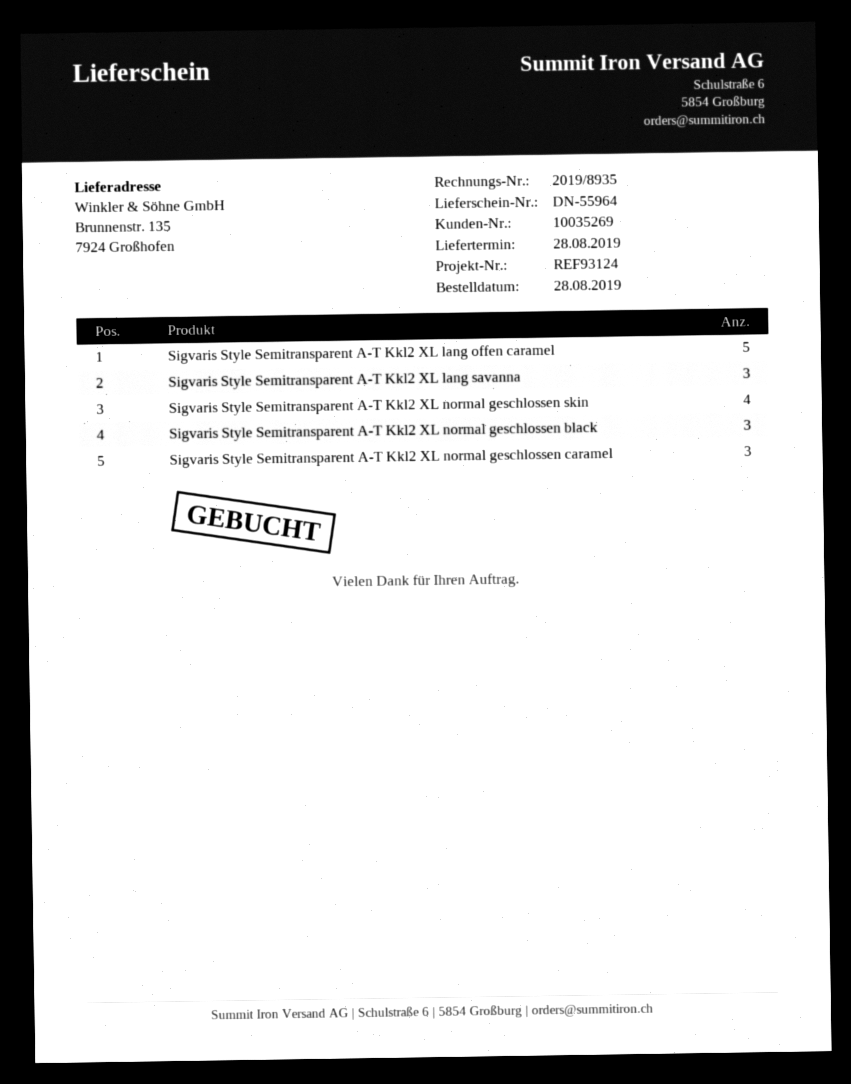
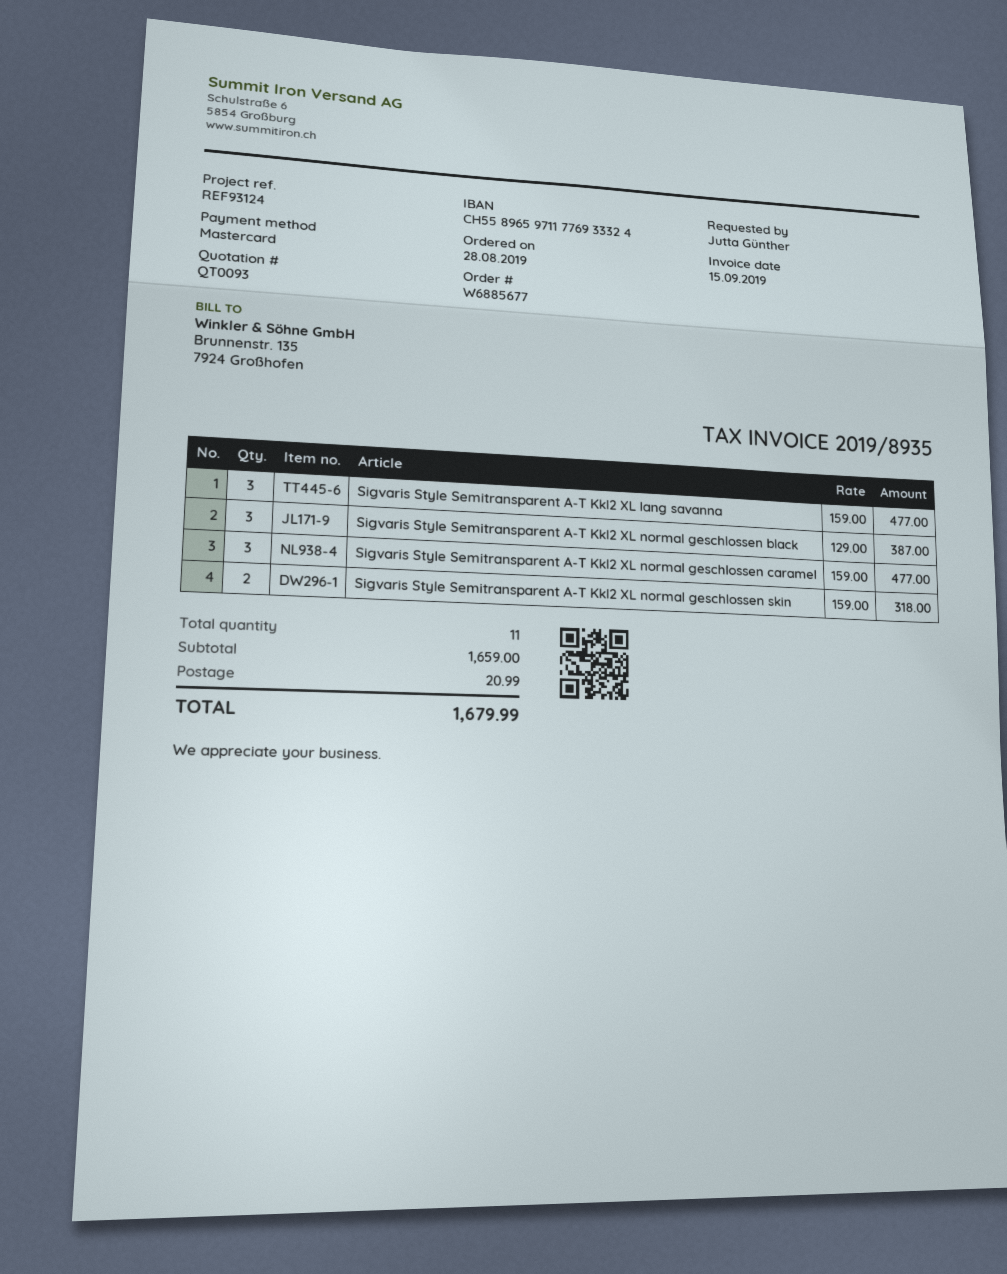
Sigvaris Style Semitransparent A-T Kkl2 XL lang offen caramel: 5 -> none
Sigvaris Style Semitransparent A-T Kkl2 XL normal geschlossen skin: 4 -> 2

